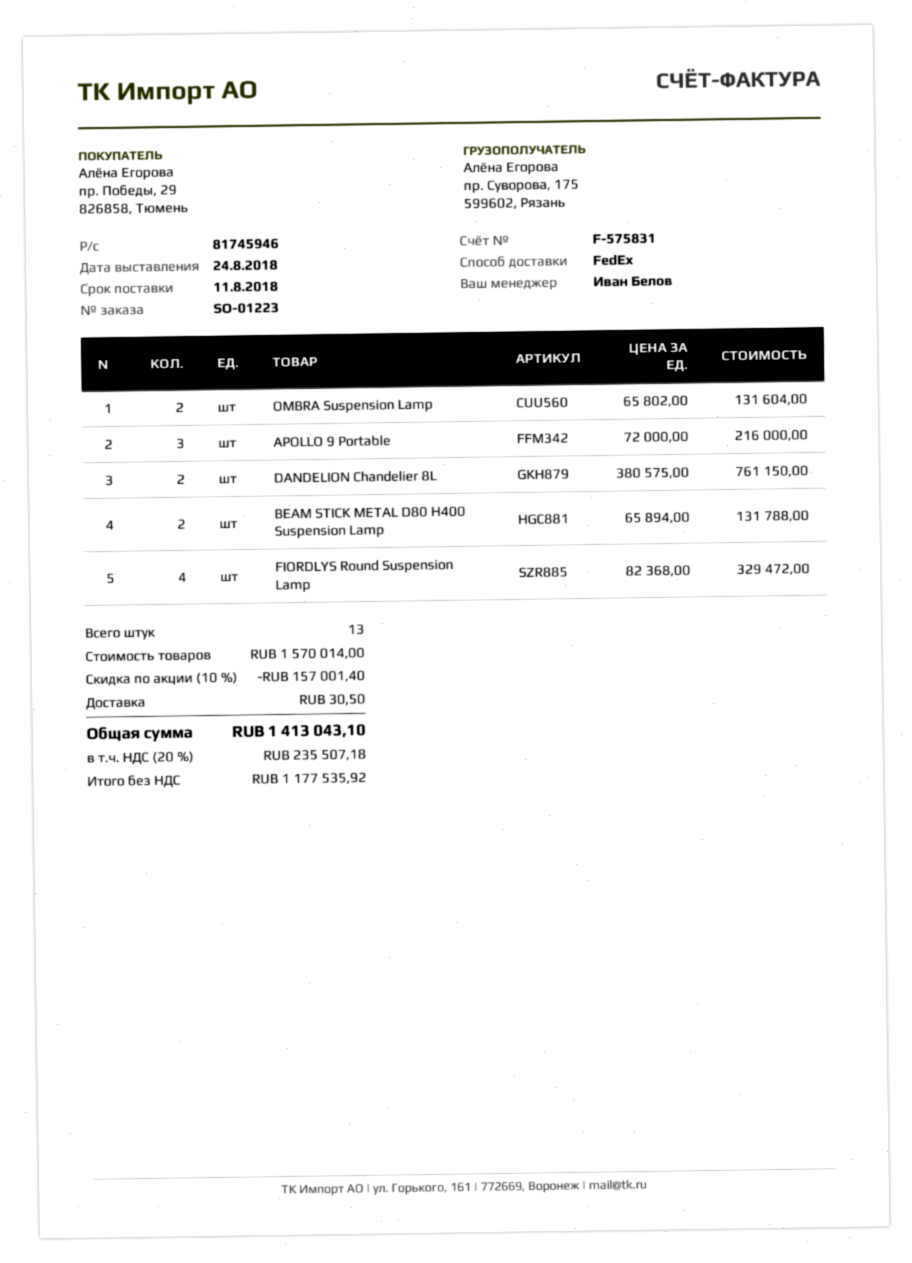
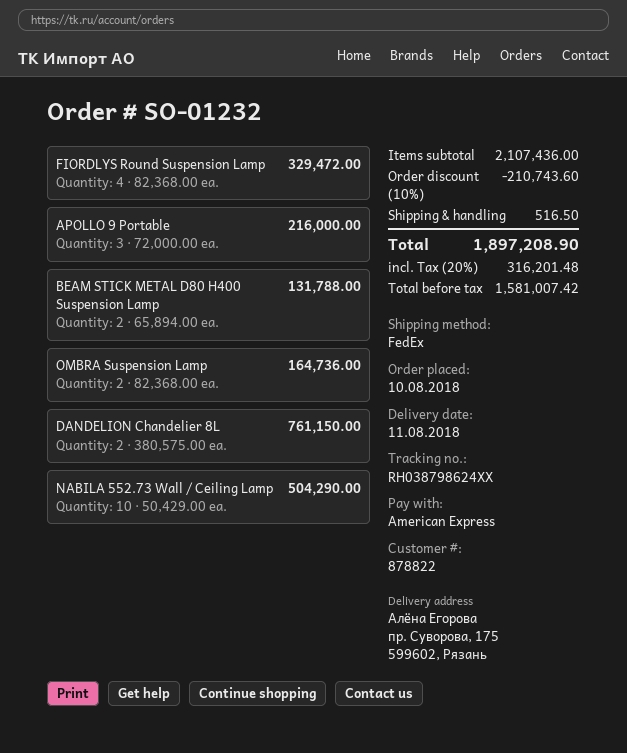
order number: SO-01223 -> SO-01232
OMBRA Suspension Lamp: 2 x 65802.00 = 131604.00 -> 2 x 82368.00 = 164736.00
NABILA 552.73 Wall / Ceiling Lamp: none -> 10 x 50429.00 = 504290.00
subtotal: 1570014.00 -> 2107436.00
discount: 10% = 157001.40 -> 10% = 210743.60
shipping: 30.50 -> 516.50
net: 1177535.92 -> 1581007.42
tax: 20% = 235507.18 -> 20% = 316201.48
total: 1413043.10 -> 1897208.90

